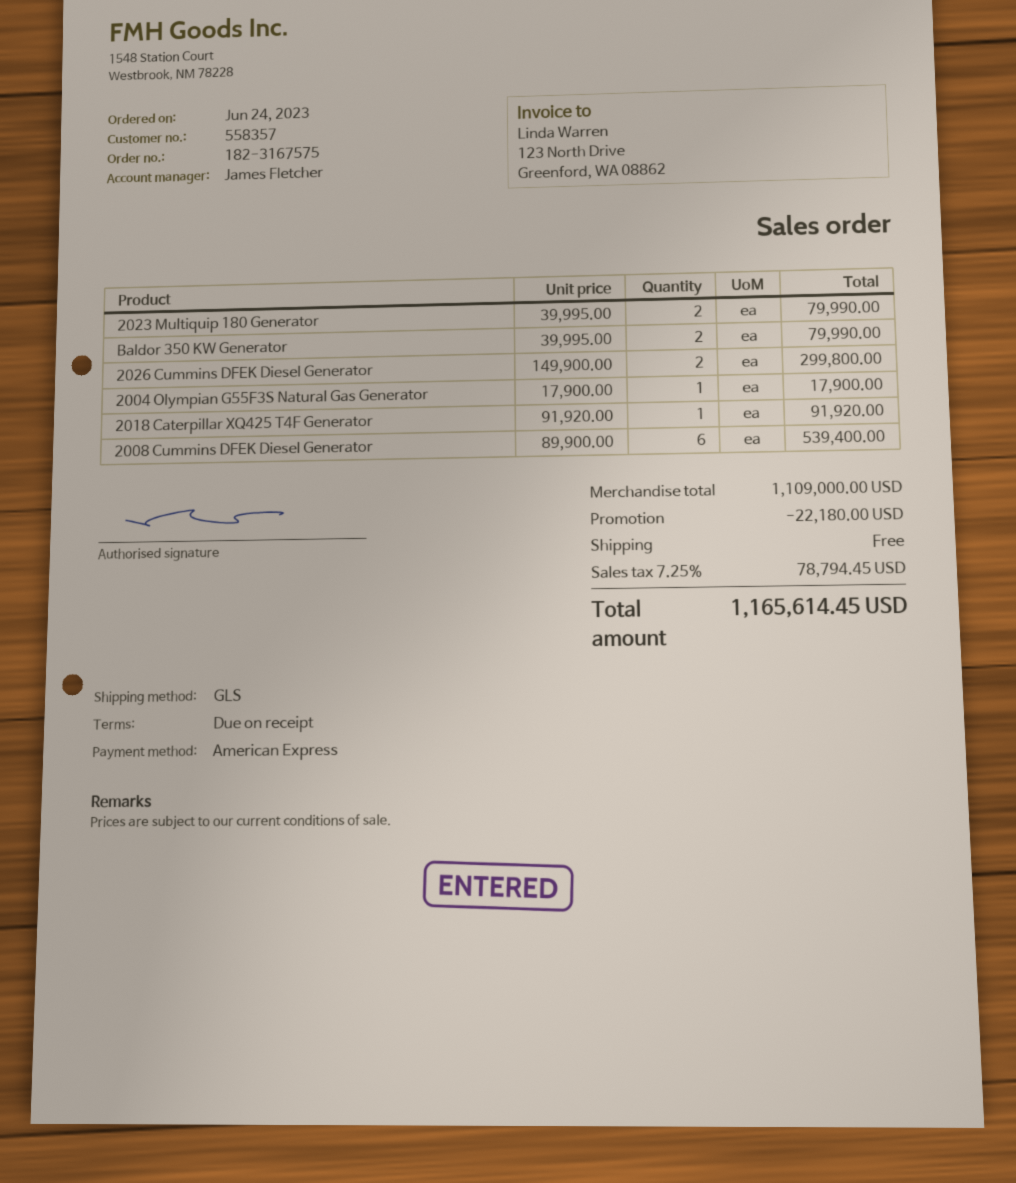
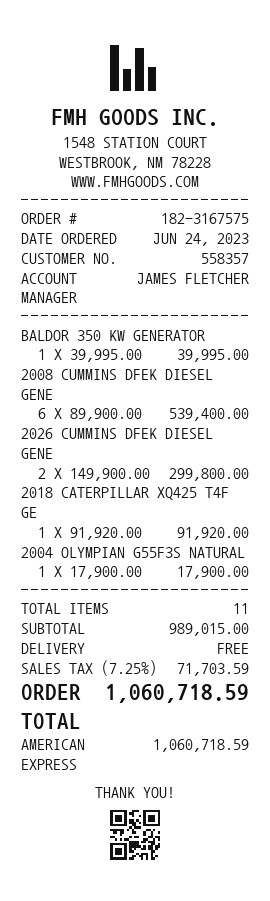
2023 Multiquip 180 Generator: 2 x 39995.00 = 79990.00 -> none
Baldor 350 KW Generator: 2 x 39995.00 = 79990.00 -> 1 x 39995.00 = 39995.00
subtotal: 1109000.00 -> 989015.00
discount: 22180.00 -> none
tax: 7.25% = 78794.45 -> 7.25% = 71703.59
total: 1165614.45 -> 1060718.59

